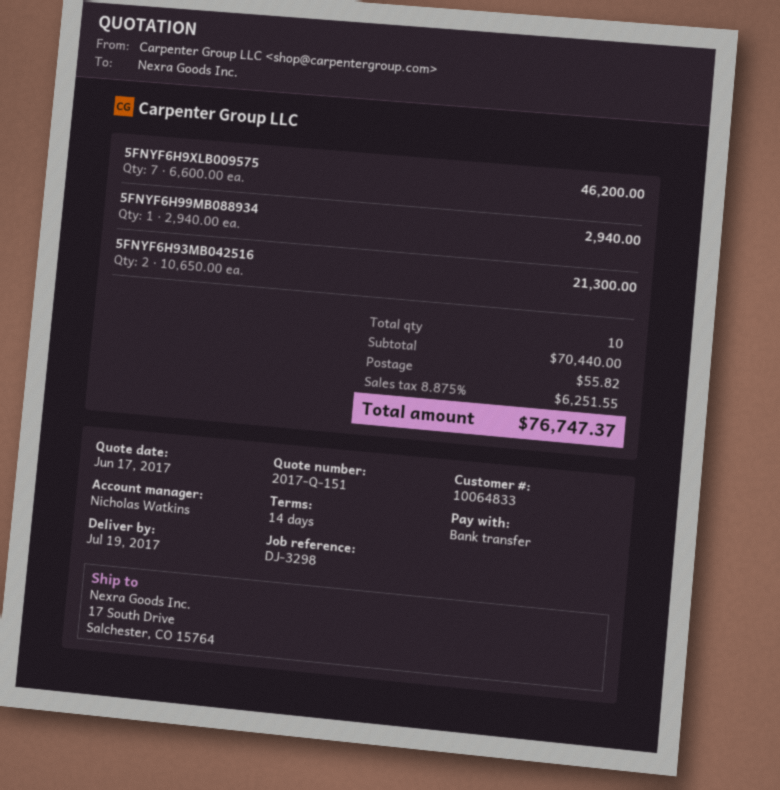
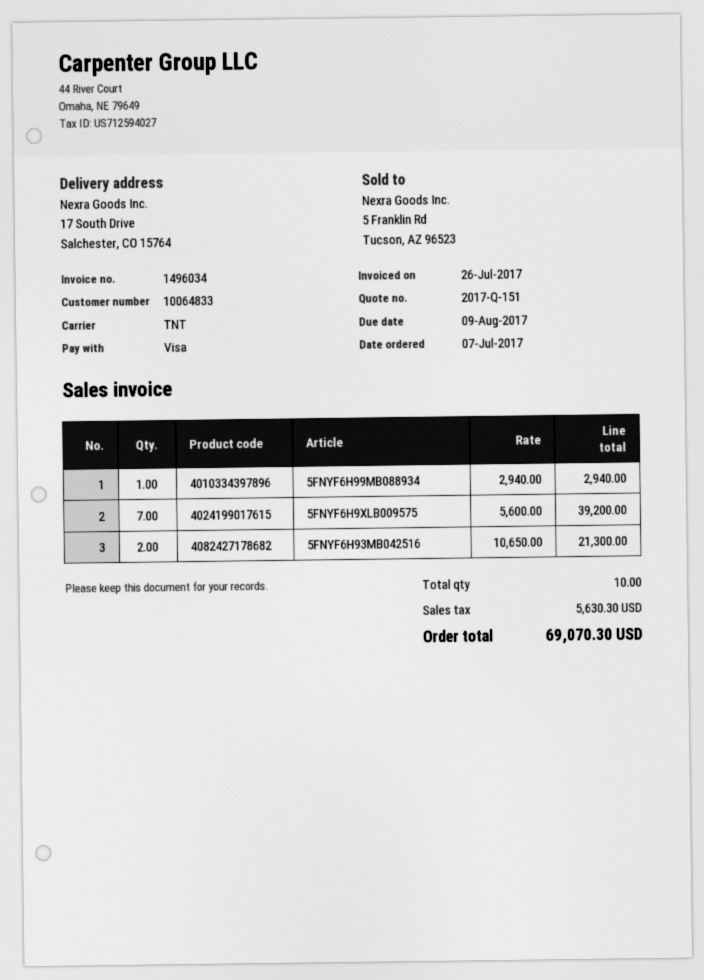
payment method: bank transfer -> Visa
5FNYF6H9XLB009575: 7 x 6600.00 = 46200.00 -> 7 x 5600.00 = 39200.00
shipping: 55.82 -> none
tax: 6251.55 -> 5630.30
total: 76747.37 -> 69070.30

